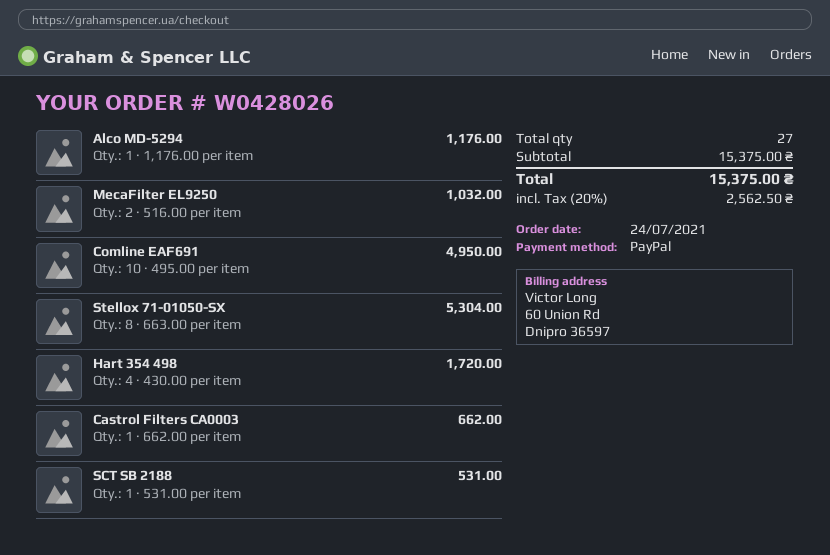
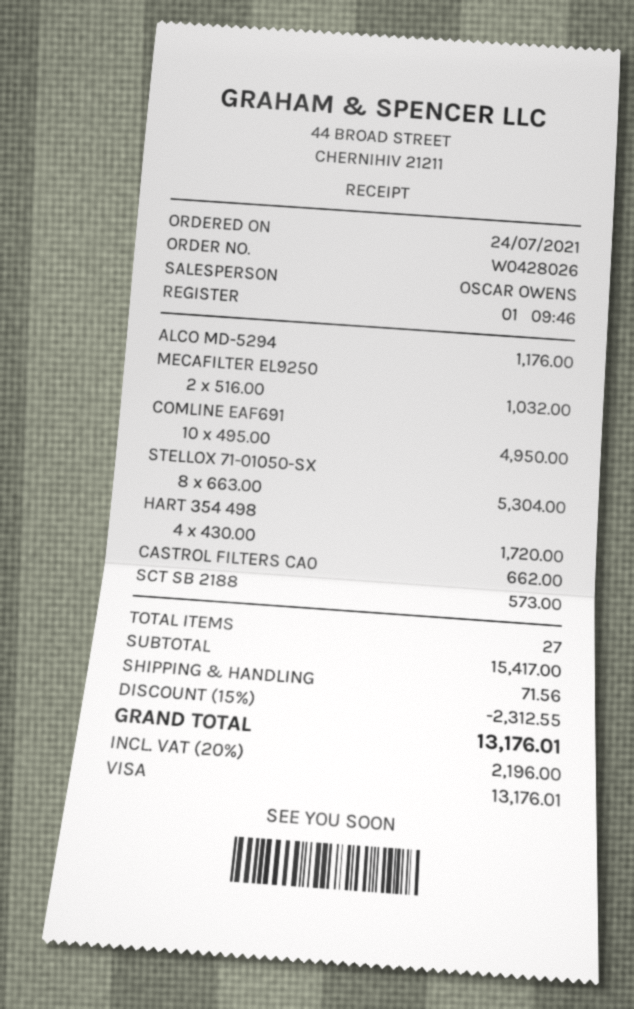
payment method: PayPal -> Visa
SCT SB 2188: 1 x 531.00 = 531.00 -> 1 x 573.00 = 573.00
subtotal: 15375.00 -> 15417.00
discount: none -> 15% = 2312.55
shipping: none -> 71.56
tax: 20% = 2562.50 -> 20% = 2196.00
total: 15375.00 -> 13176.01

